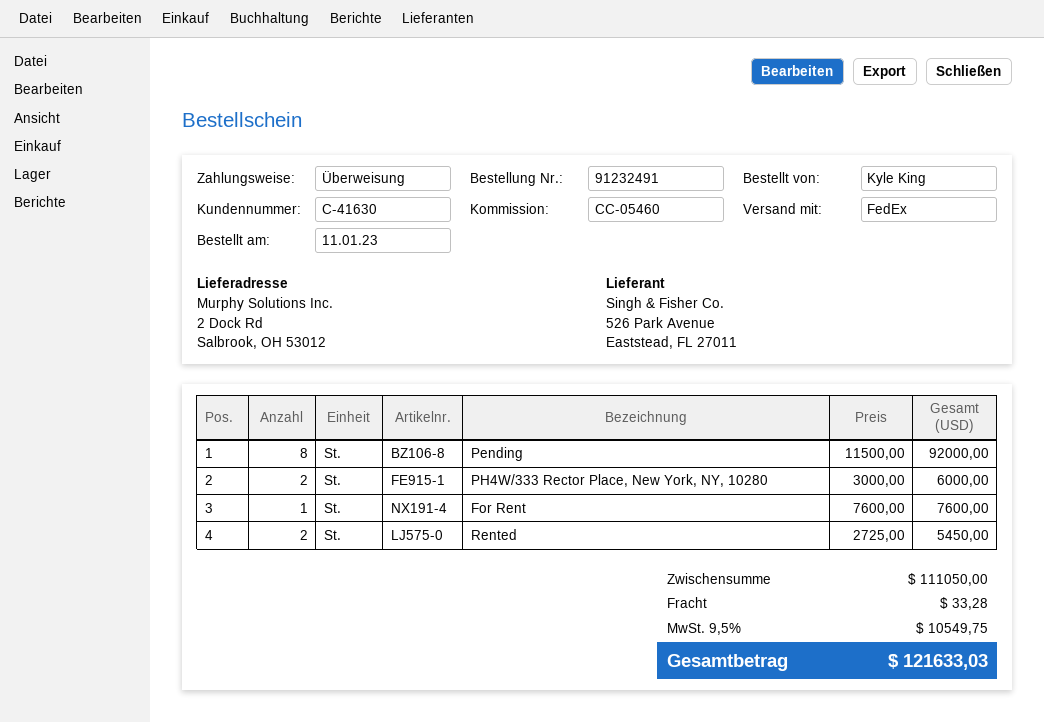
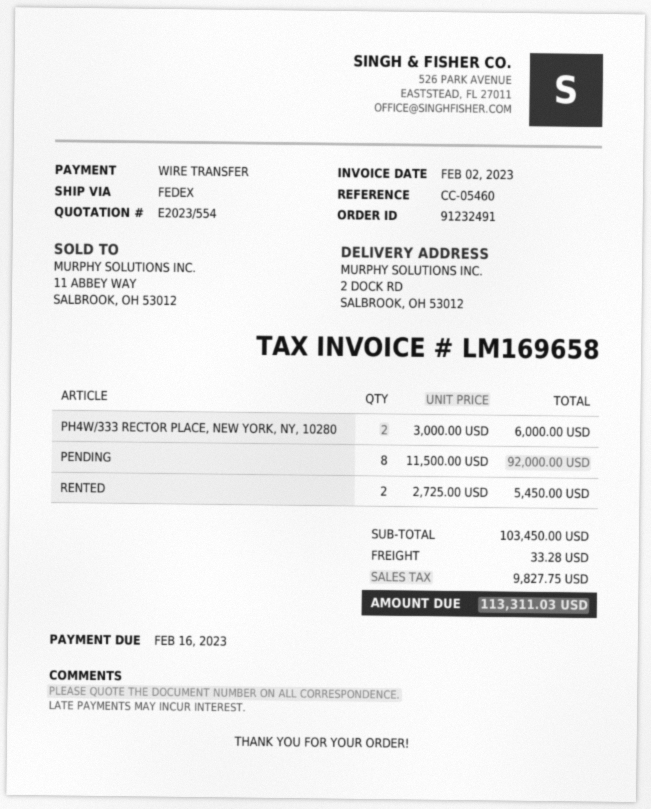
For Rent: 1 x 7600.00 = 7600.00 -> none
subtotal: 111050.00 -> 103450.00
tax: 10549.75 -> 9827.75
total: 121633.03 -> 113311.03

